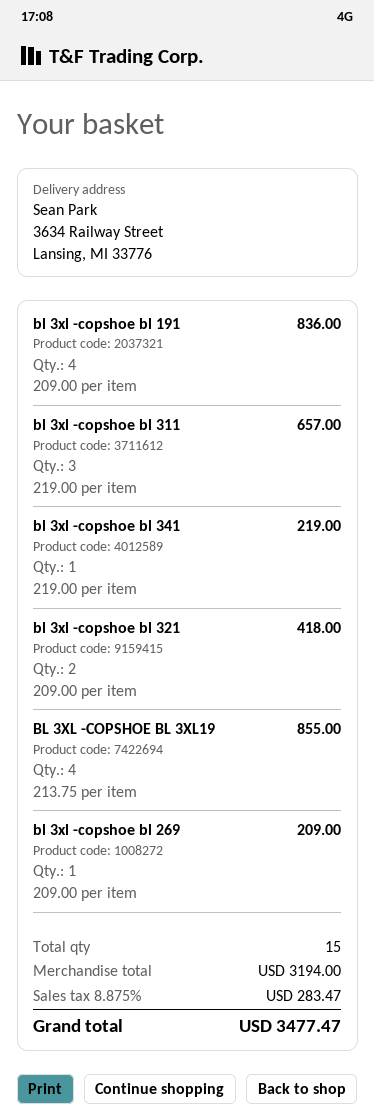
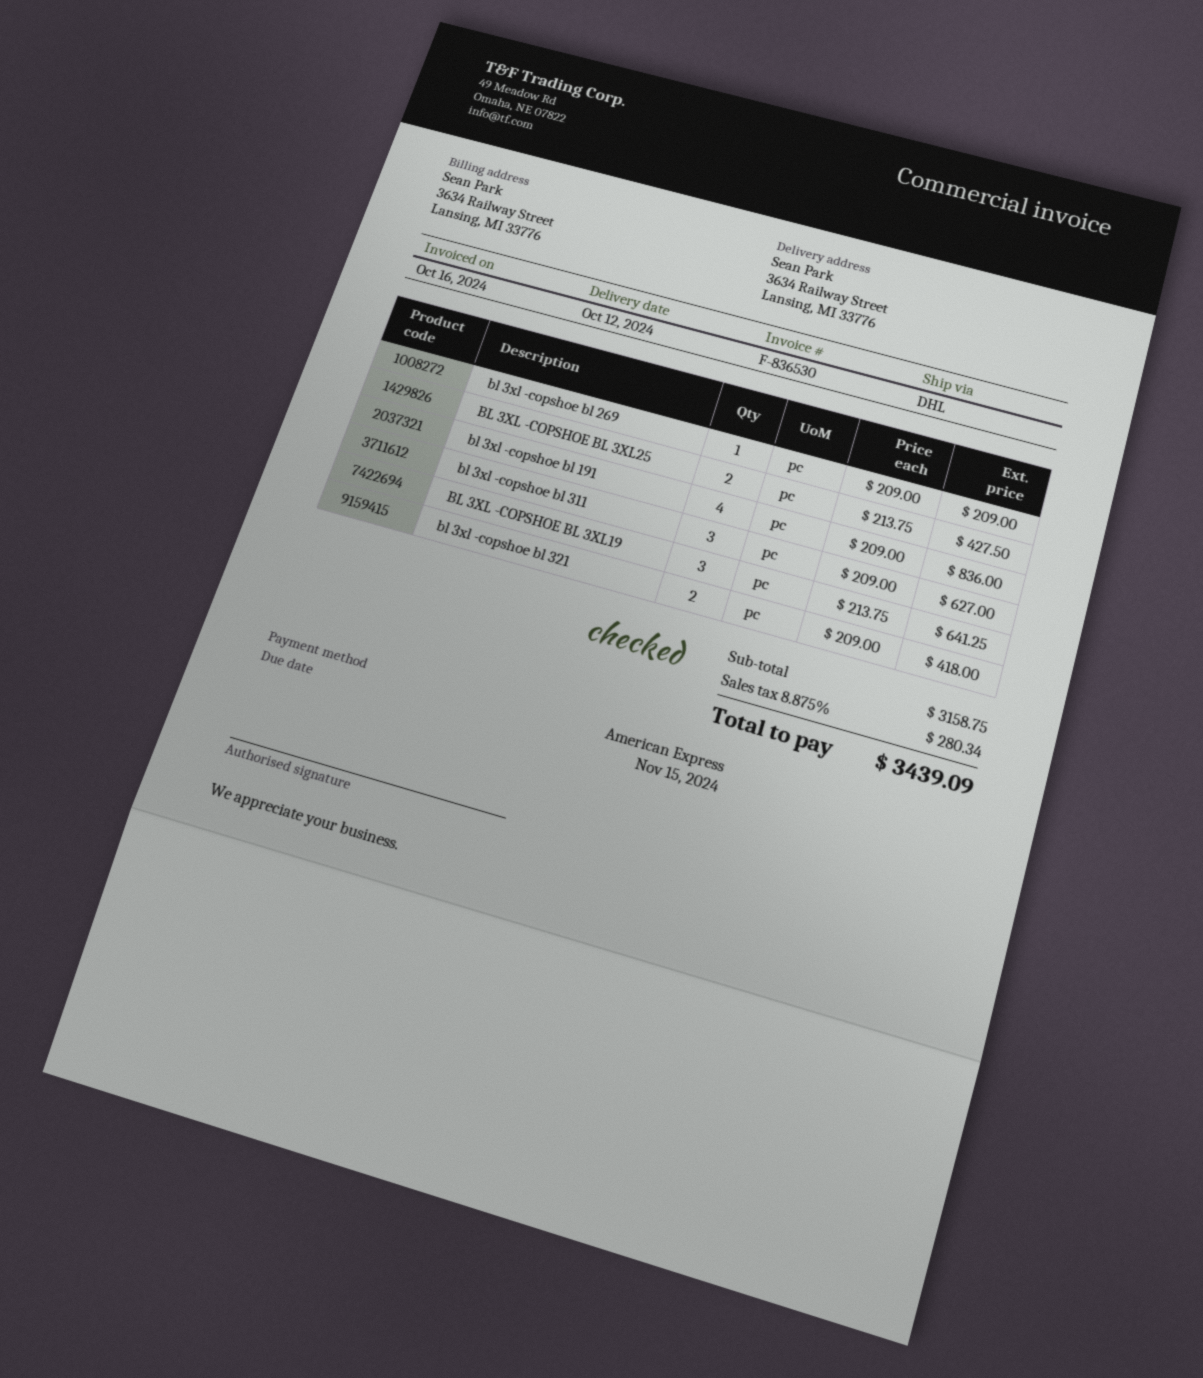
bl 3xl -copshoe bl 311: 3 x 219.00 = 657.00 -> 3 x 209.00 = 627.00
bl 3xl -copshoe bl 341: 1 x 219.00 = 219.00 -> none
BL 3XL -COPSHOE BL 3XL19: 4 x 213.75 = 855.00 -> 3 x 213.75 = 641.25
BL 3XL -COPSHOE BL 3XL25: none -> 2 x 213.75 = 427.50
subtotal: 3194.00 -> 3158.75
tax: 8.875% = 283.47 -> 8.875% = 280.34
total: 3477.47 -> 3439.09

